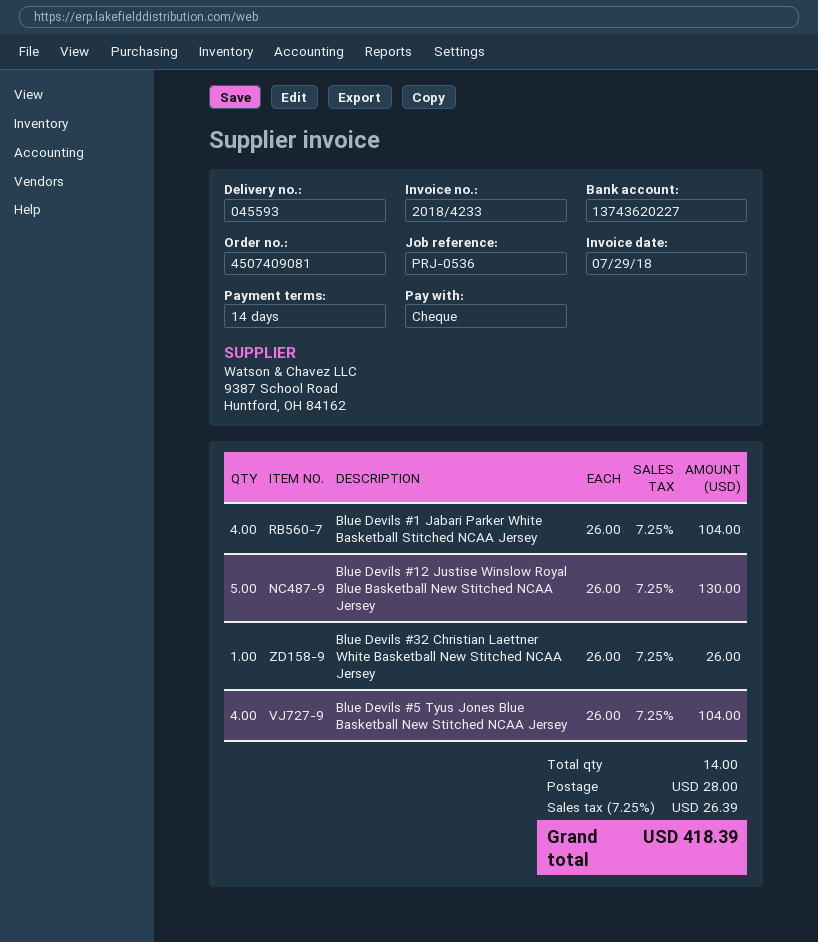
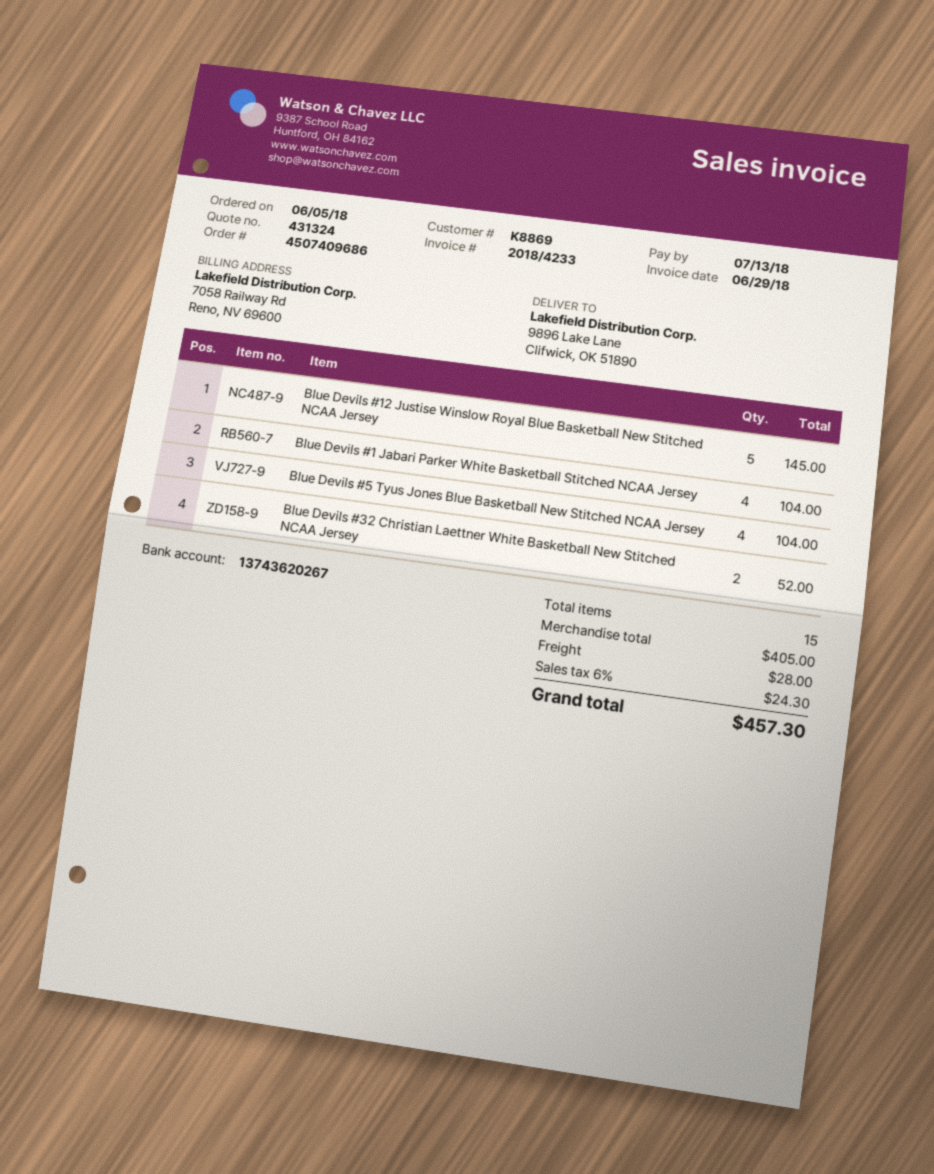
order number: 4507409081 -> 4507409686
invoice date: 2018-07-29 -> 2018-06-29
bank account: 13743620227 -> 13743620267
Blue Devils #12 Justise Winslow Royal Blue Basketball New Stitched NCAA Jersey: 5 for 130.00 -> 5 for 145.00
Blue Devils #32 Christian Laettner White Basketball New Stitched NCAA Jersey: 1 for 26.00 -> 2 for 52.00
total quantity: 14 -> 15
tax: 7.25% = 26.39 -> 6% = 24.30
total: 418.39 -> 457.30

